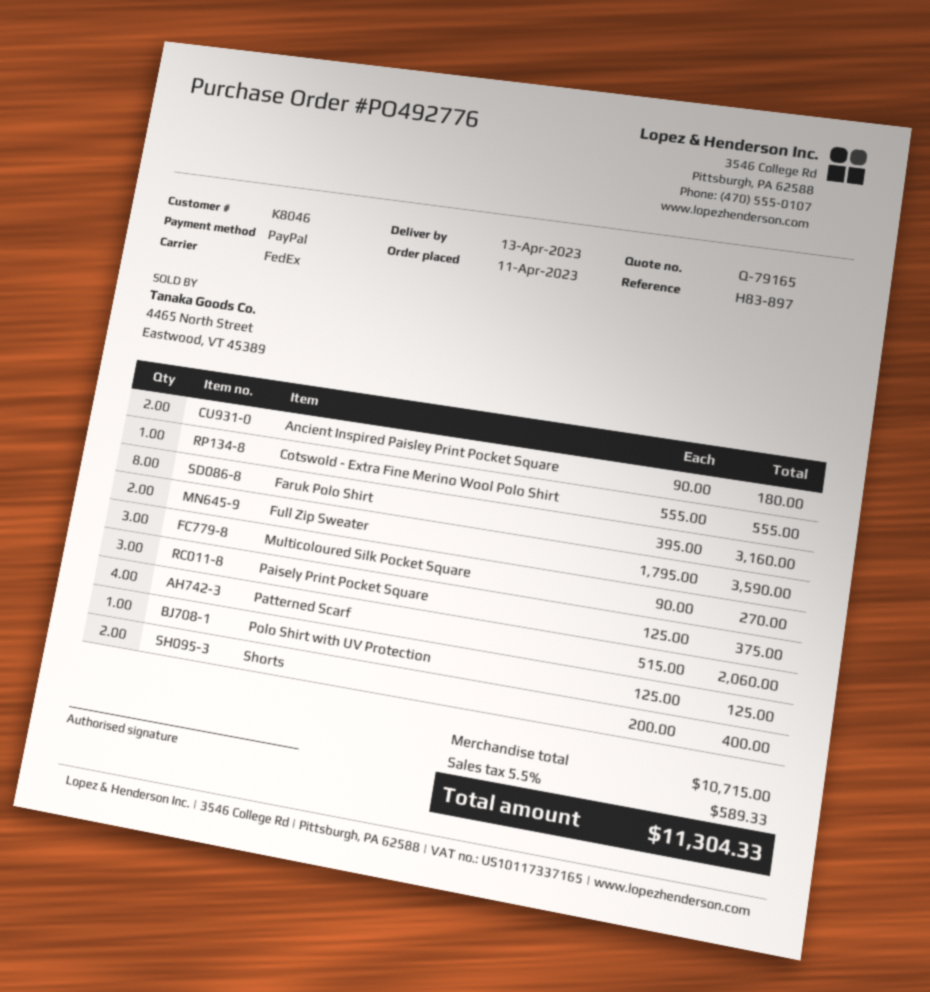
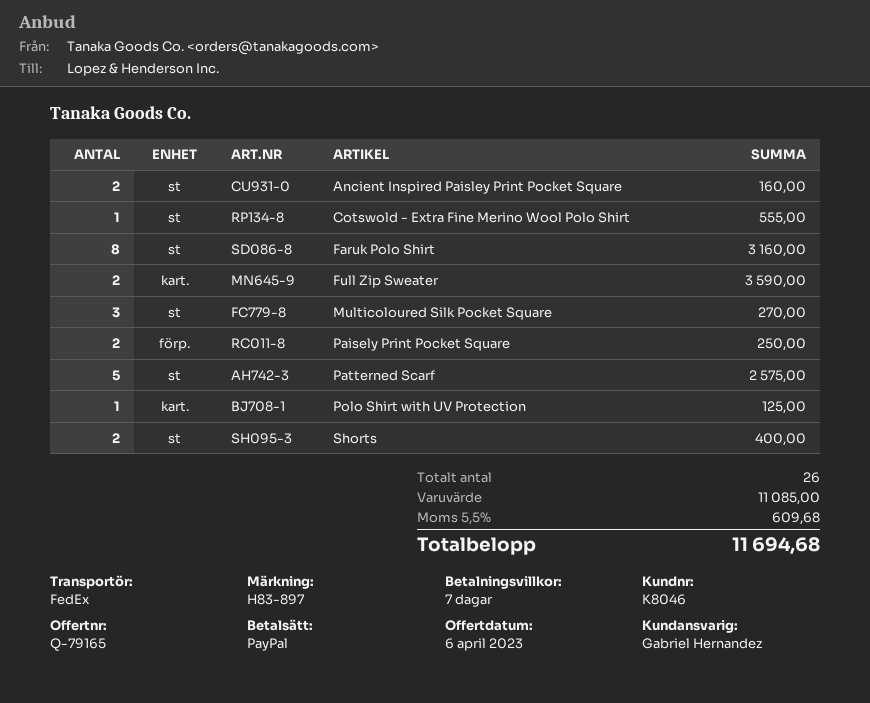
Ancient Inspired Paisley Print Pocket Square: 2 for 180.00 -> 2 for 160.00
Paisely Print Pocket Square: 3 for 375.00 -> 2 for 250.00
Patterned Scarf: 4 for 2060.00 -> 5 for 2575.00
subtotal: 10715.00 -> 11085.00
tax: 5.5% = 589.33 -> 5.5% = 609.68
total: 11304.33 -> 11694.68

